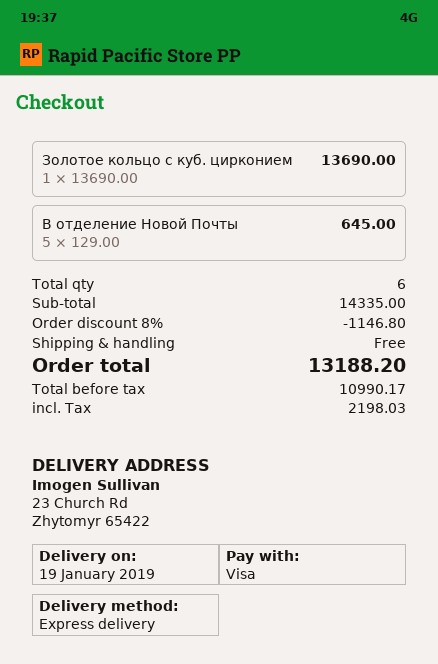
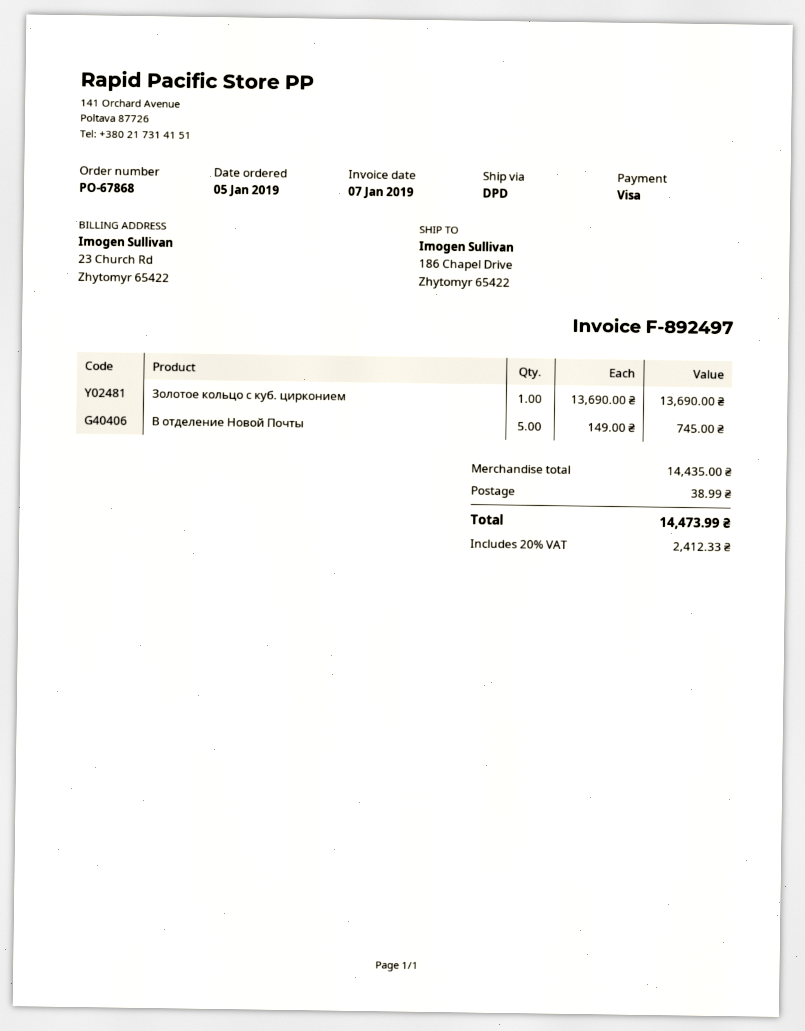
shipping method: express -> DPD
ship to: 23 Church Rd, Zhytomyr 65422 -> 186 Chapel Drive, Zhytomyr 65422
В отделение Новой Почты: 5 x 129.00 = 645.00 -> 5 x 149.00 = 745.00
subtotal: 14335.00 -> 14435.00
discount: 8% = 1146.80 -> none
shipping: 0.00 -> 38.99
tax: 2198.03 -> 2412.33
total: 13188.20 -> 14473.99

